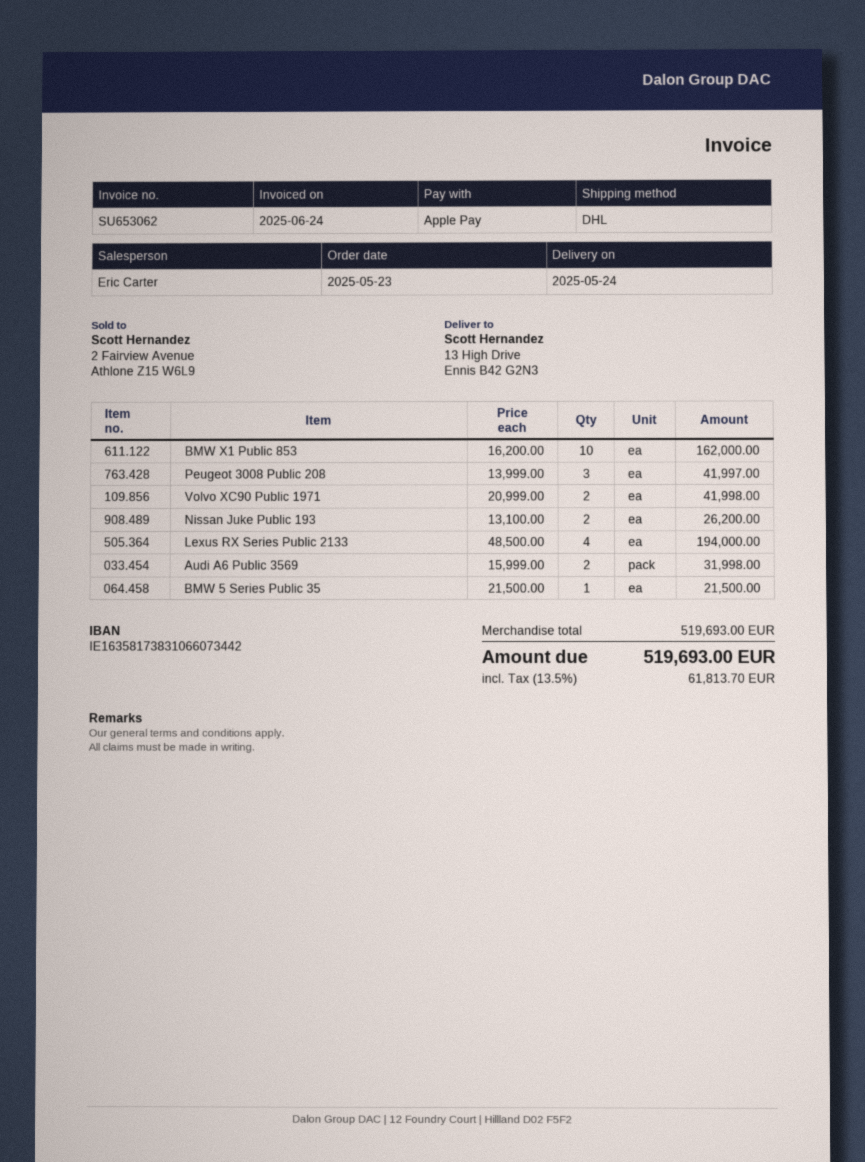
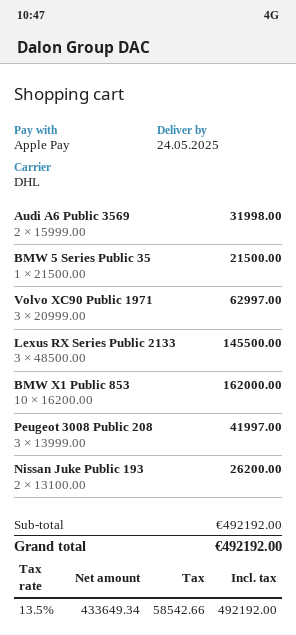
Volvo XC90 Public 1971: 2 x 20999.00 = 41998.00 -> 3 x 20999.00 = 62997.00
Lexus RX Series Public 2133: 4 x 48500.00 = 194000.00 -> 3 x 48500.00 = 145500.00
subtotal: 519693.00 -> 492192.00
tax: 13.5% = 61813.70 -> 13.5% = 58542.66
total: 519693.00 -> 492192.00

